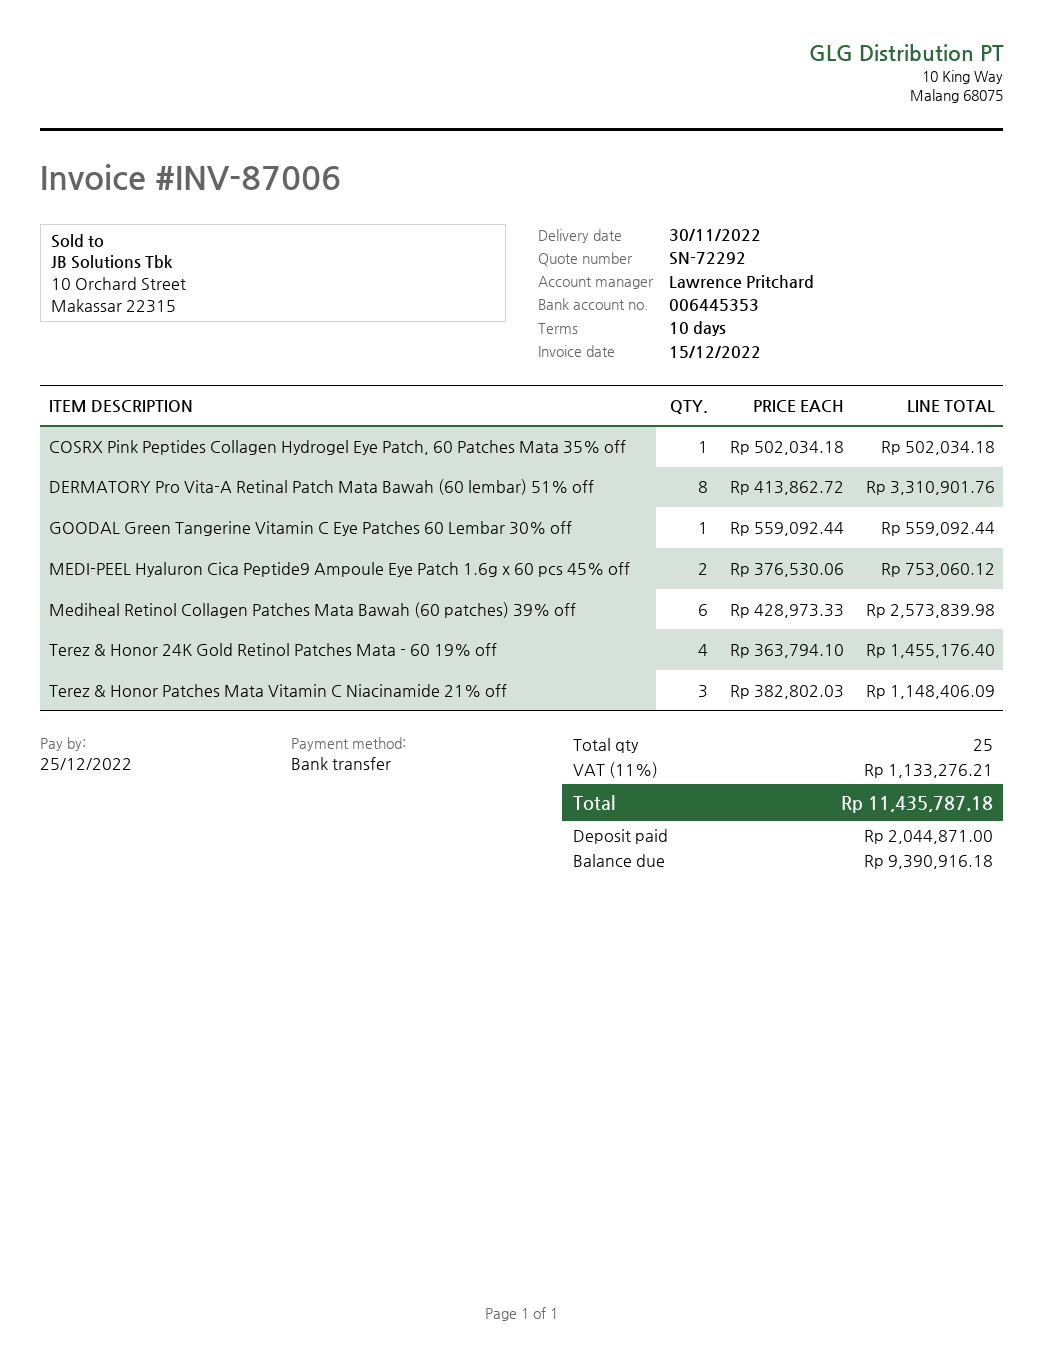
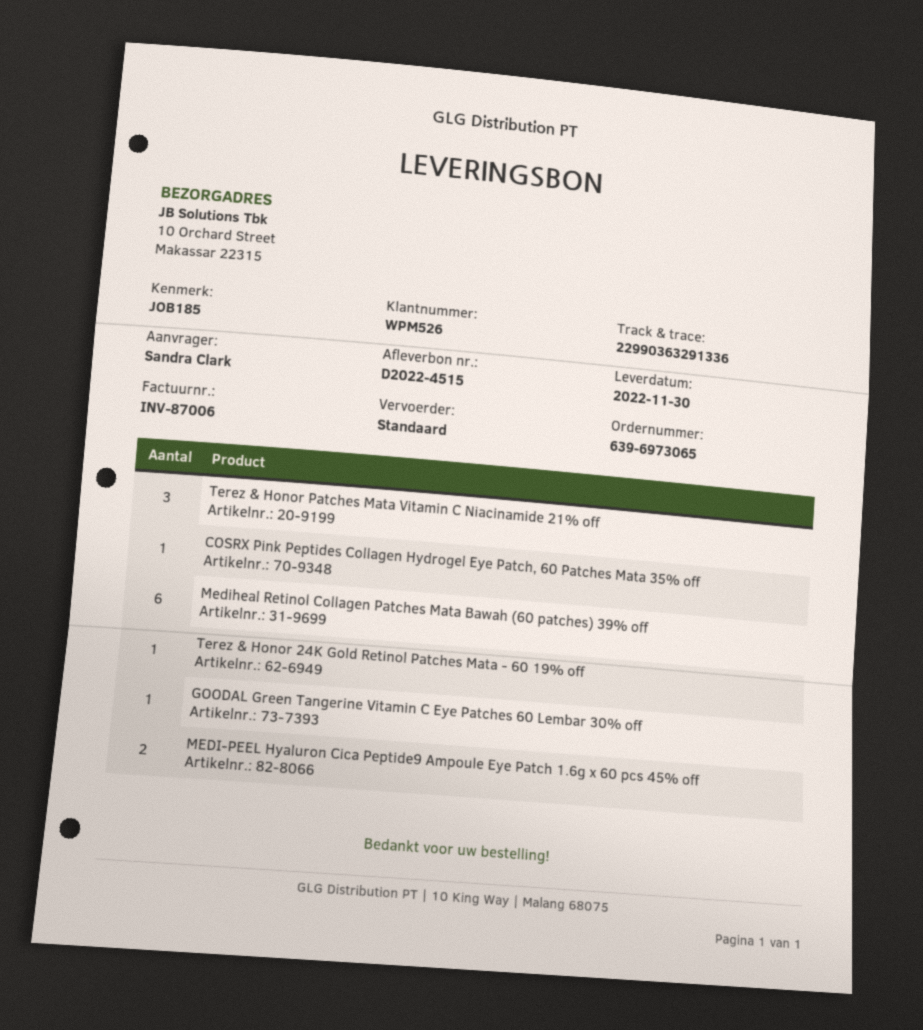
DERMATORY Pro Vita-A Retinal Patch Mata Bawah (60 lembar) 51% off: 8 -> none
Terez & Honor 24K Gold Retinol Patches Mata - 60 19% off: 4 -> 1

